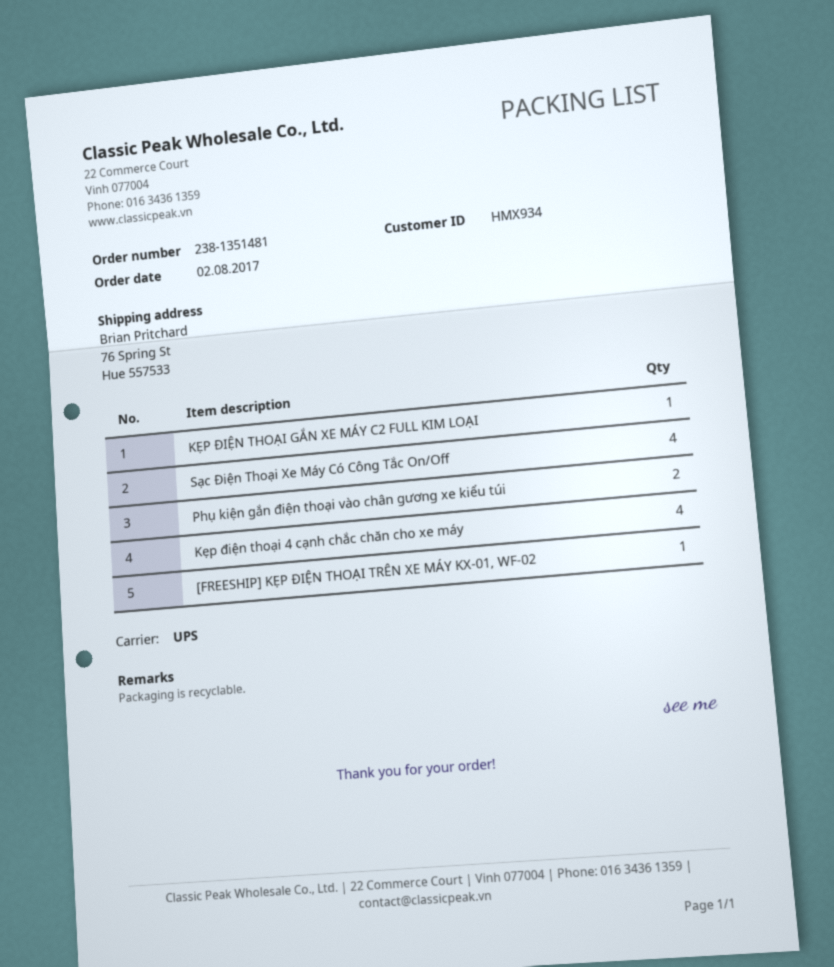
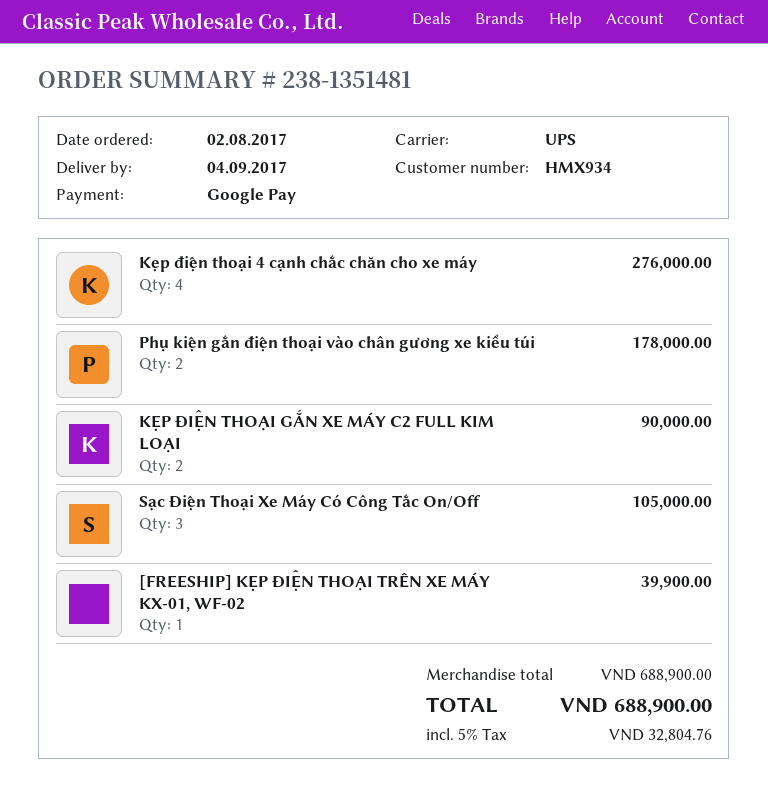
KẸP ĐIỆN THOẠI GẮN XE MÁY C2 FULL KIM LOẠI: 1 -> 2
Sạc Điện Thoại Xe Máy Có Công Tắc On/Off: 4 -> 3

